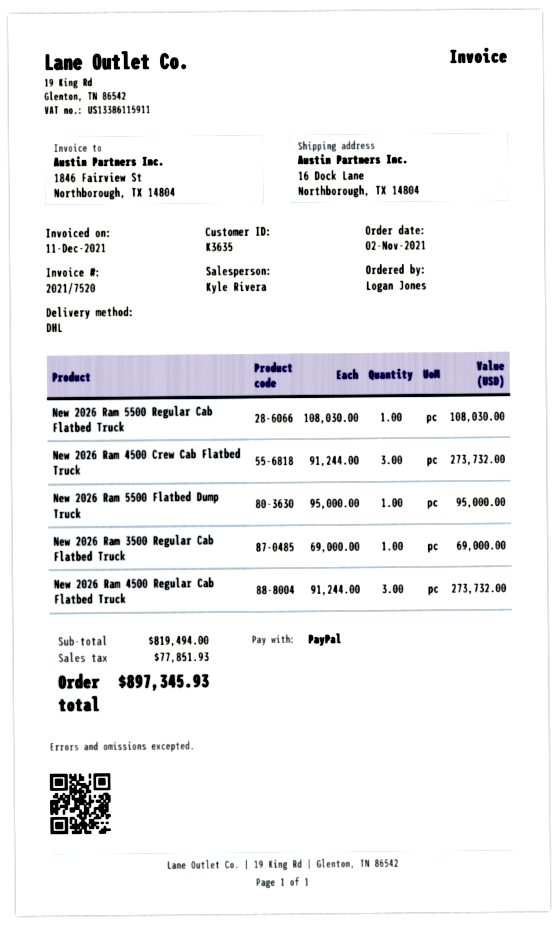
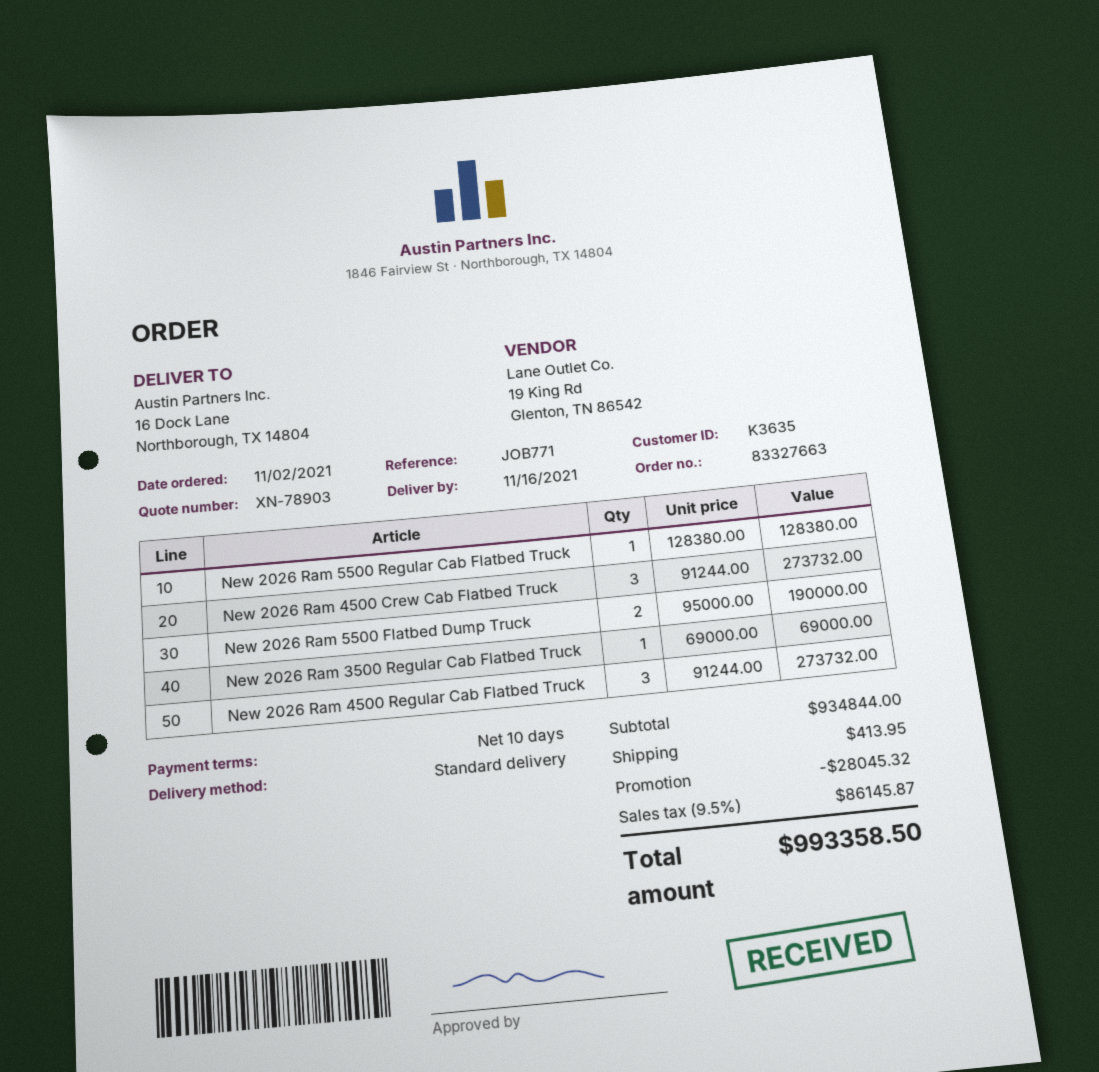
shipping method: DHL -> standard
New 2026 Ram 5500 Regular Cab Flatbed Truck: 1 x 108030.00 = 108030.00 -> 1 x 128380.00 = 128380.00
New 2026 Ram 5500 Flatbed Dump Truck: 1 x 95000.00 = 95000.00 -> 2 x 95000.00 = 190000.00
subtotal: 819494.00 -> 934844.00
discount: none -> 28045.32
shipping: none -> 413.95
tax: 77851.93 -> 86145.87
total: 897345.93 -> 993358.50

